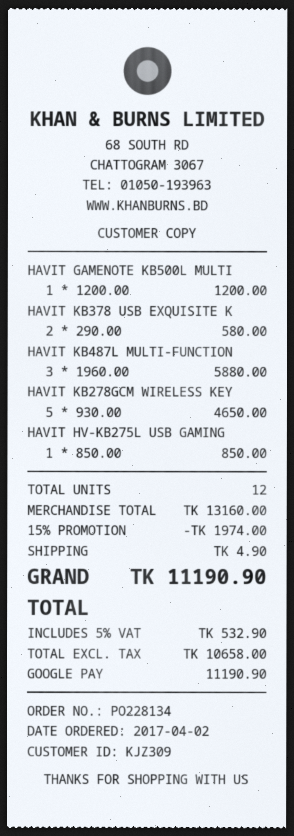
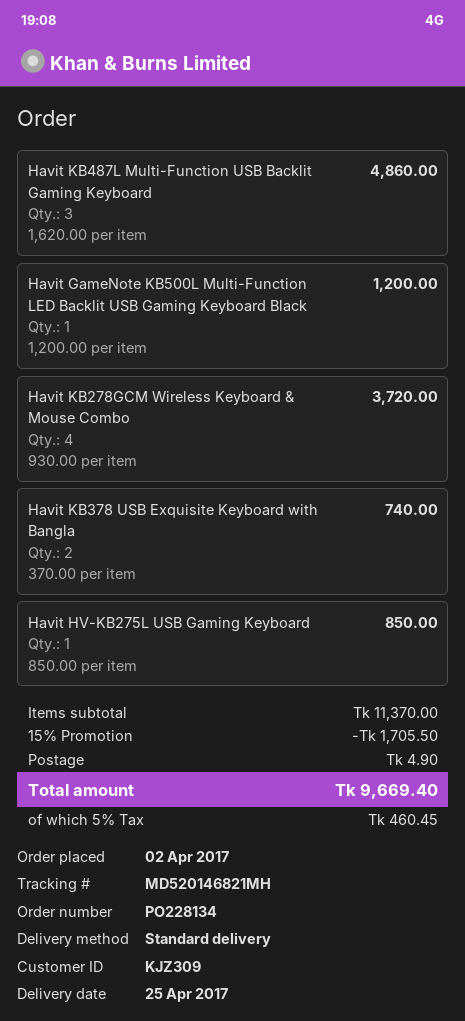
HAVIT KB378 USB EXQUISITE K: 2 x 290.00 = 580.00 -> 2 x 370.00 = 740.00
HAVIT KB487L MULTI-FUNCTION: 3 x 1960.00 = 5880.00 -> 3 x 1620.00 = 4860.00
HAVIT KB278GCM WIRELESS KEY: 5 x 930.00 = 4650.00 -> 4 x 930.00 = 3720.00
subtotal: 13160.00 -> 11370.00
discount: 15% = 1974.00 -> 15% = 1705.50
tax: 5% = 532.90 -> 5% = 460.45
total: 11190.90 -> 9669.40

